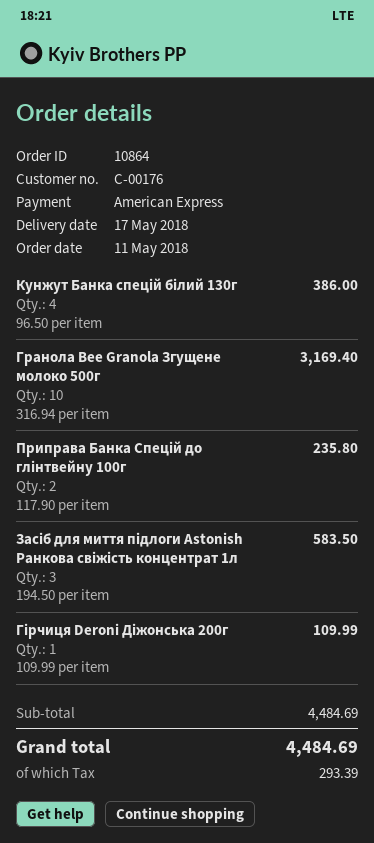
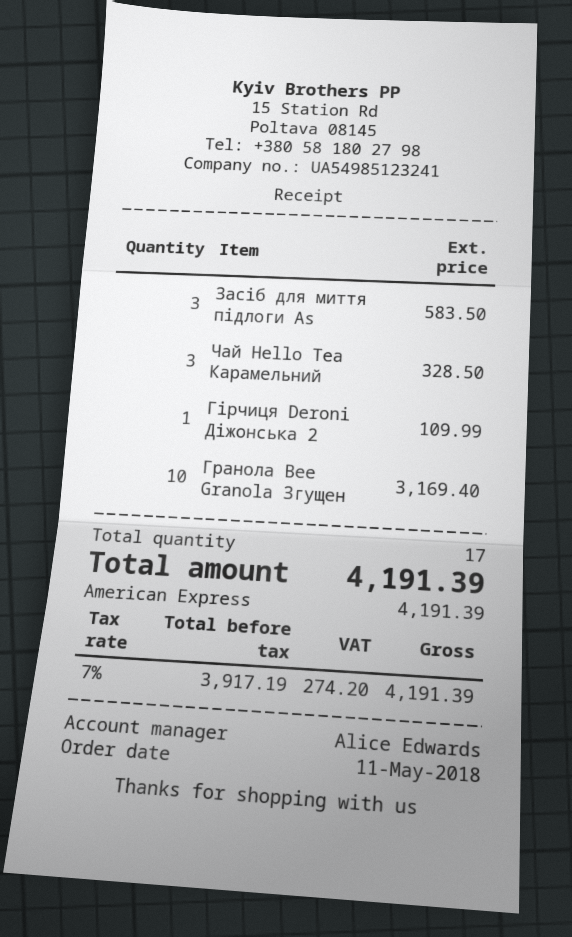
Кунжут Банка спецій білий 130г: 4 for 386.00 -> none
Приправа Банка Спецій до глінтвейну 100г: 2 for 235.80 -> none
Чай Hello Tea Карамельний: none -> 3 for 328.50
tax: 293.39 -> 274.20
total: 4484.69 -> 4191.39

